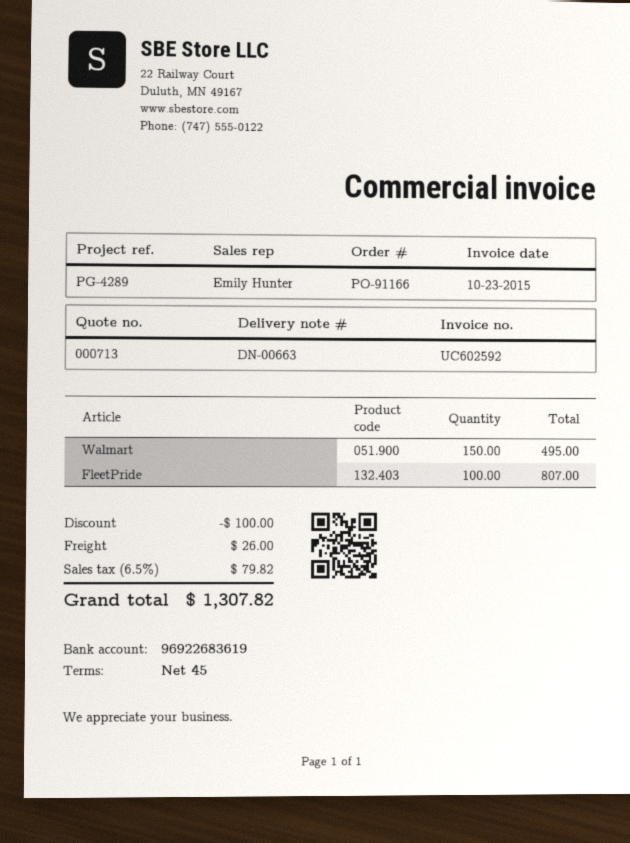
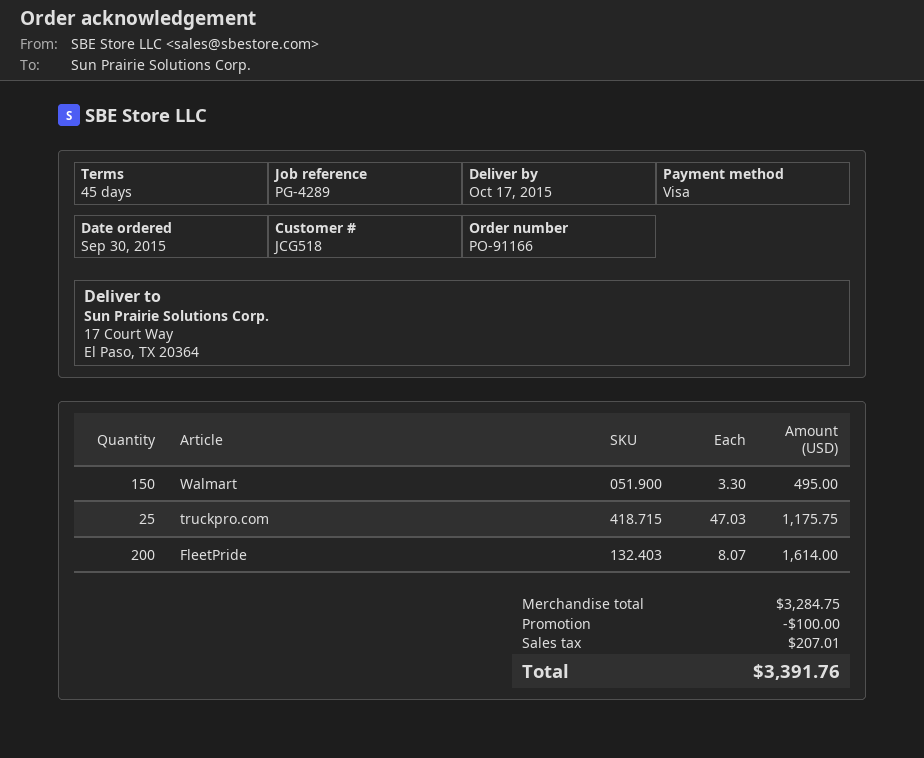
FleetPride: 100 for 807.00 -> 200 for 1614.00
truckpro.com: none -> 25 for 1175.75
shipping: 26.00 -> none
tax: 79.82 -> 207.01
total: 1307.82 -> 3391.76

